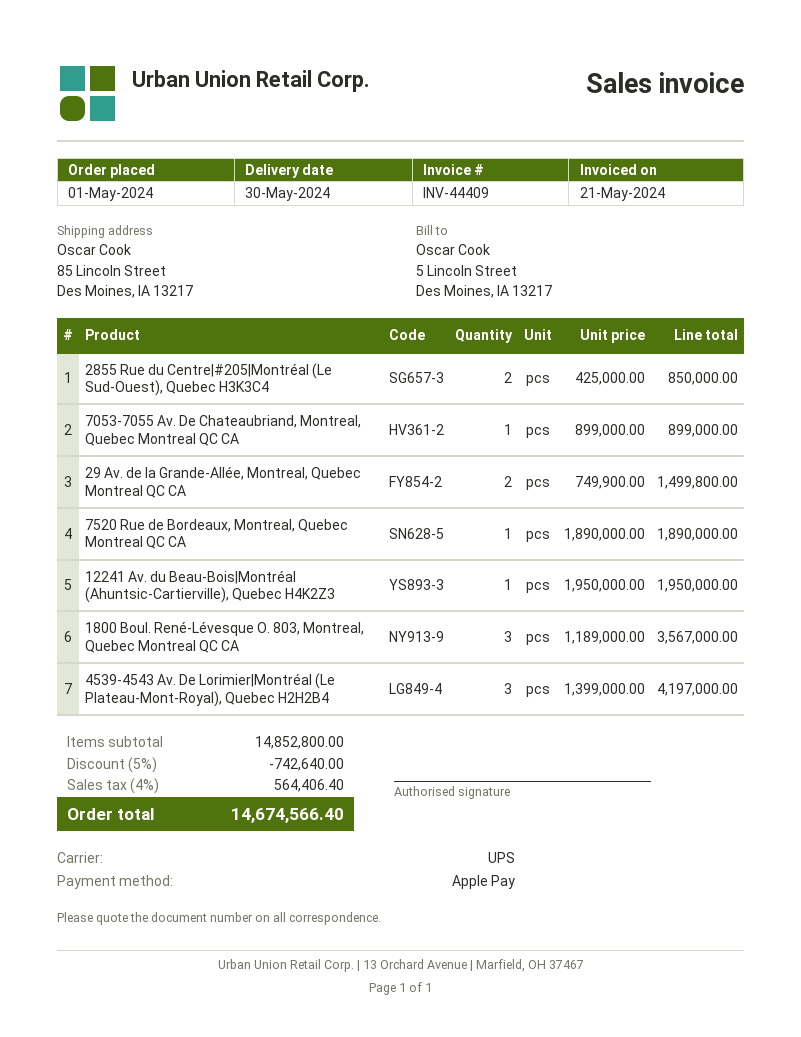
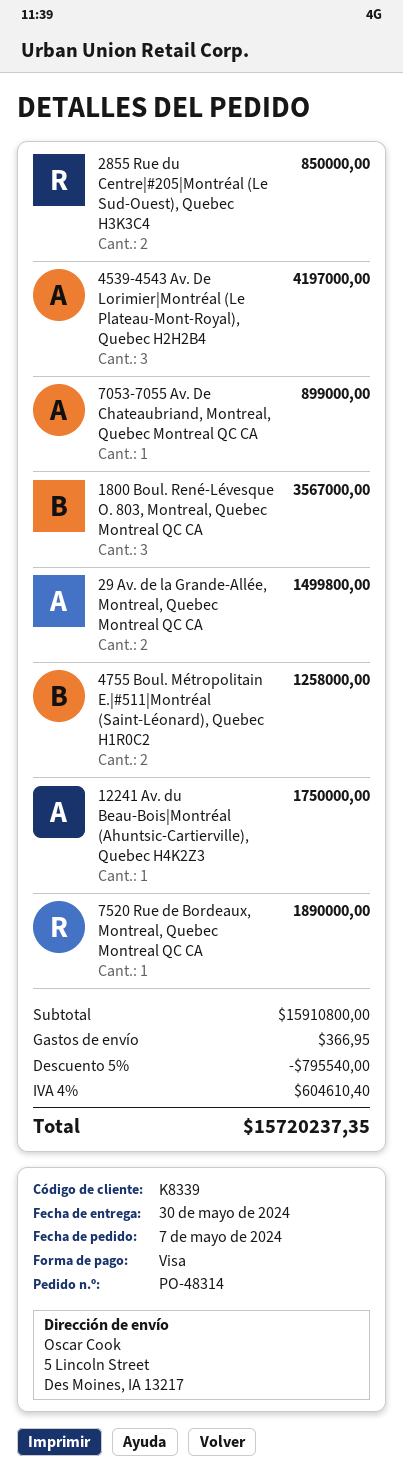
order date: 2024-05-01 -> 2024-05-07
payment method: Apple Pay -> Visa
ship to: 85 Lincoln Street, Des Moines, IA 13217 -> 5 Lincoln Street, Des Moines, IA 13217
12241 Av. du Beau-Bois|Montréal (Ahuntsic-Cartierville), Quebec H4K2Z3: 1 for 1950000.00 -> 1 for 1750000.00
4755 Boul. Métropolitain E.|#511|Montréal (Saint-Léonard), Quebec H1R0C2: none -> 2 for 1258000.00
subtotal: 14852800.00 -> 15910800.00
discount: 5% = 742640.00 -> 5% = 795540.00
shipping: none -> 366.95
tax: 4% = 564406.40 -> 4% = 604610.40
total: 14674566.40 -> 15720237.35

